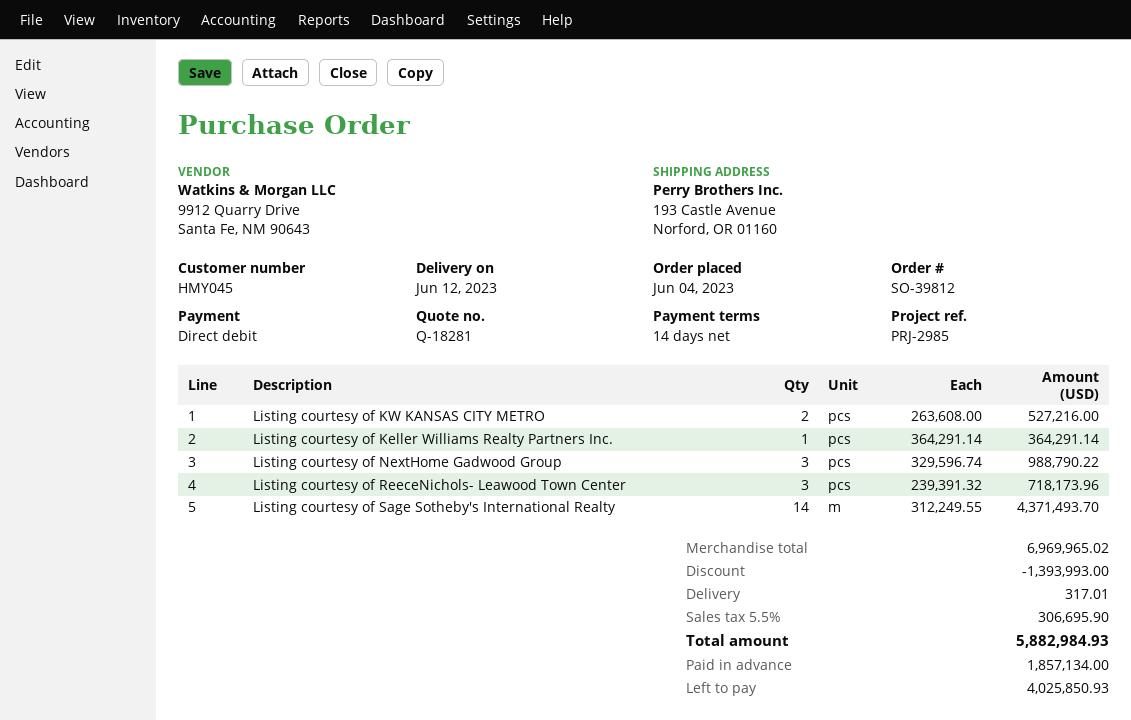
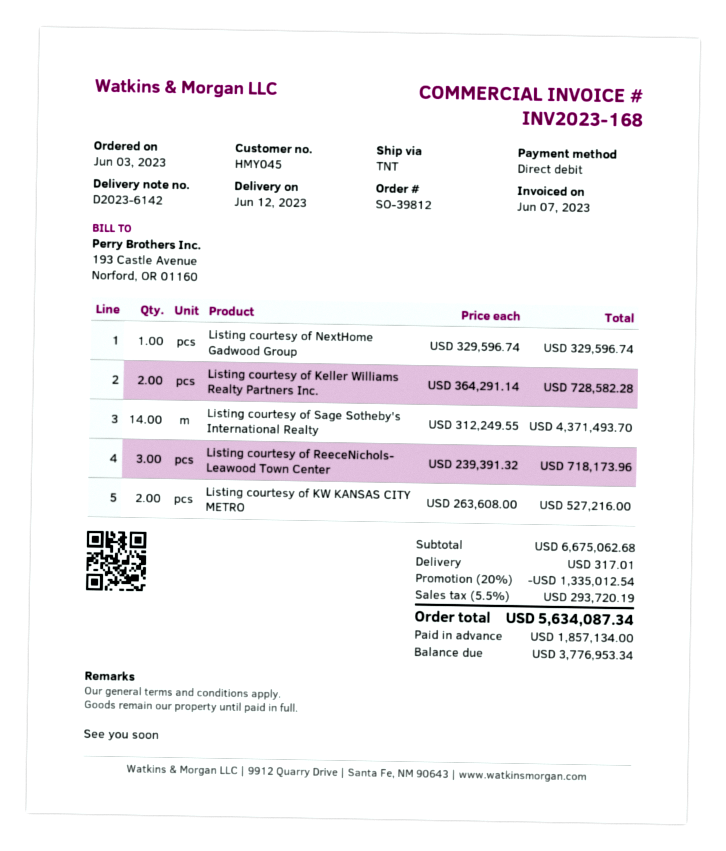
order date: 2023-06-04 -> 2023-06-03
Listing courtesy of Keller Williams Realty Partners Inc.: 1 x 364291.14 = 364291.14 -> 2 x 364291.14 = 728582.28
Listing courtesy of NextHome Gadwood Group: 3 x 329596.74 = 988790.22 -> 1 x 329596.74 = 329596.74
subtotal: 6969965.02 -> 6675062.68
discount: 1393993.00 -> 1335012.54
tax: 5.5% = 306695.90 -> 5.5% = 293720.19
total: 5882984.93 -> 5634087.34
balance: 4025850.93 -> 3776953.34

